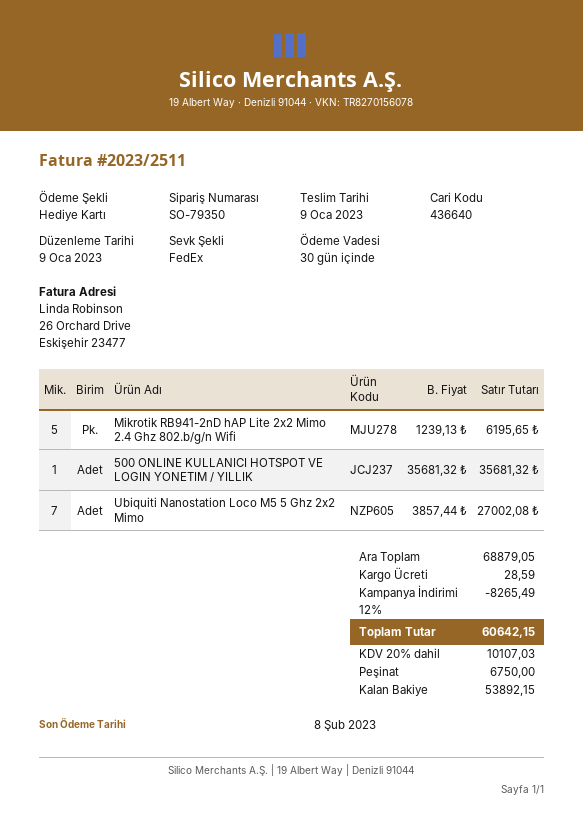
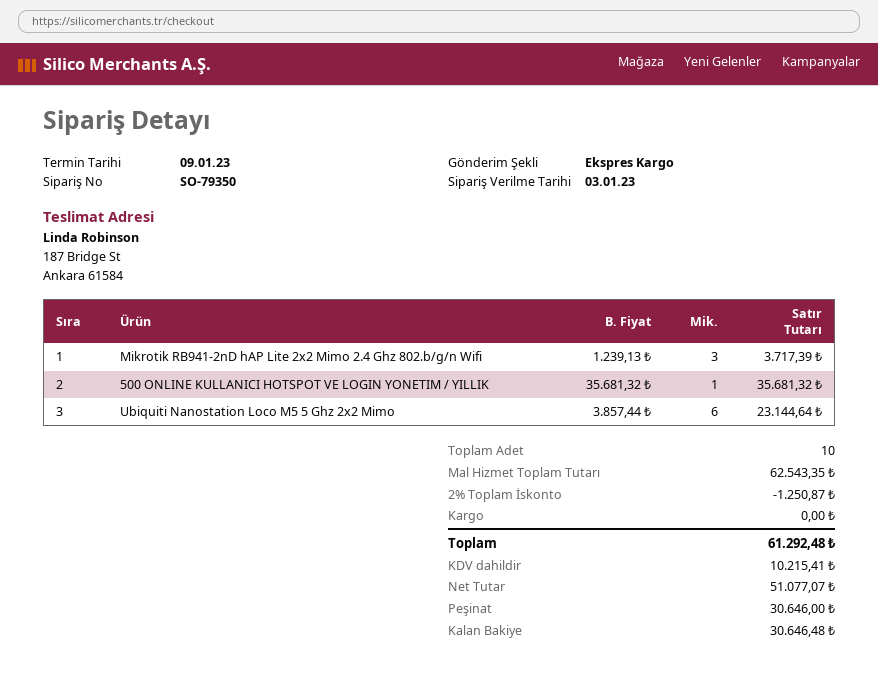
shipping method: FedEx -> express
Mikrotik RB941-2nD hAP Lite 2x2 Mimo 2.4 Ghz 802.b/g/n Wifi: 5 x 1239.13 = 6195.65 -> 3 x 1239.13 = 3717.39
Ubiquiti Nanostation Loco M5 5 Ghz 2x2 Mimo: 7 x 3857.44 = 27002.08 -> 6 x 3857.44 = 23144.64
subtotal: 68879.05 -> 62543.35
discount: 12% = 8265.49 -> 2% = 1250.87
shipping: 28.59 -> 0.00
tax: 10107.03 -> 10215.41
total: 60642.15 -> 61292.48
deposit: 6750.00 -> 30646.00
balance: 53892.15 -> 30646.48

